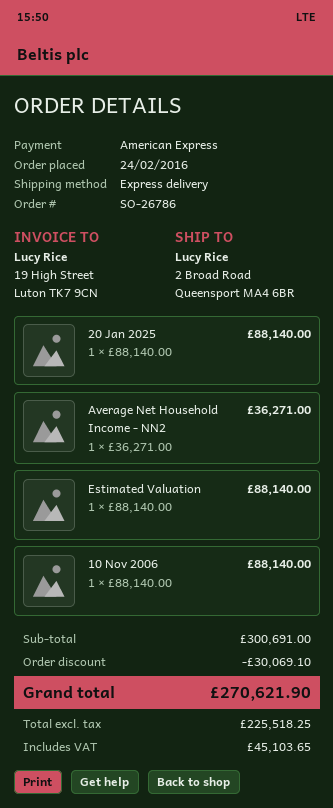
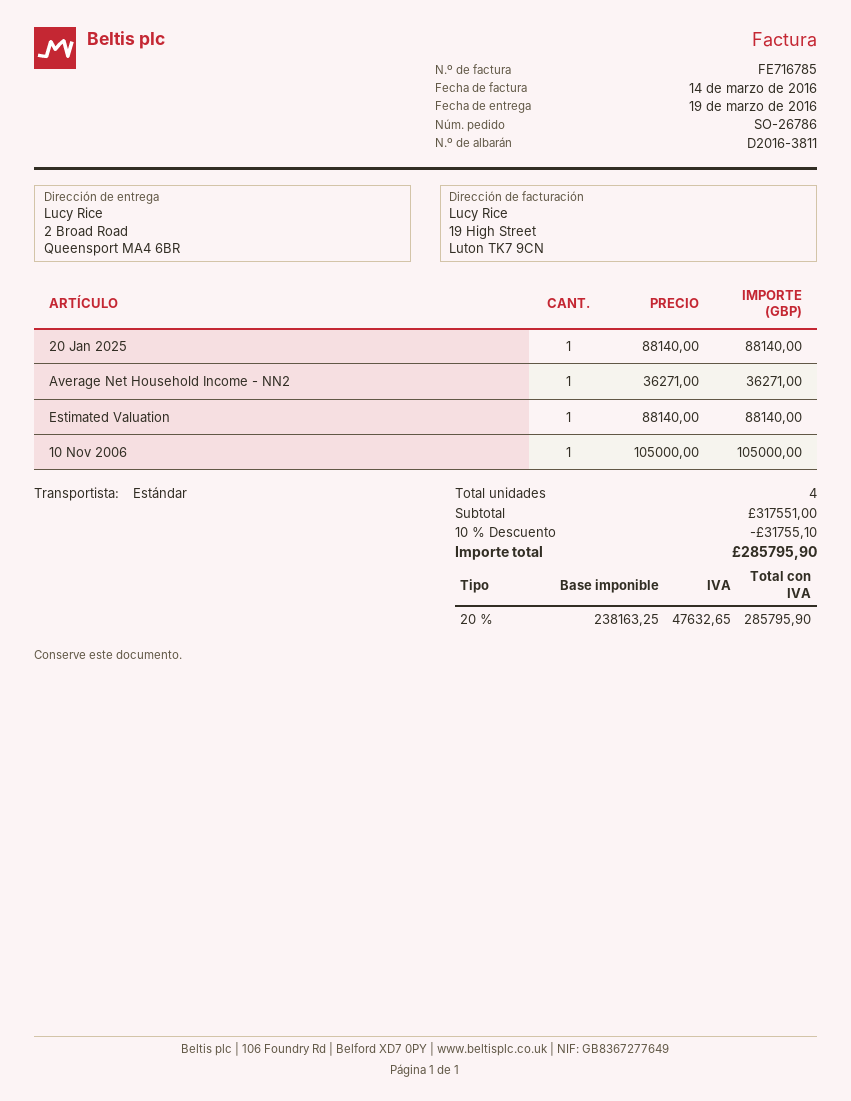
shipping method: express -> standard
10 Nov 2006: 1 x 88140.00 = 88140.00 -> 1 x 105000.00 = 105000.00
subtotal: 300691.00 -> 317551.00
discount: 30069.10 -> 31755.10
net: 225518.25 -> 238163.25
tax: 45103.65 -> 47632.65
total: 270621.90 -> 285795.90

